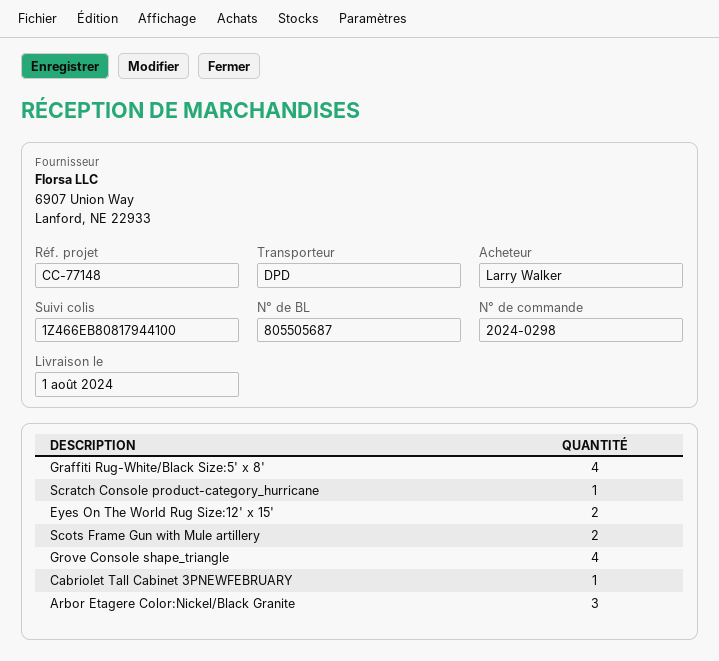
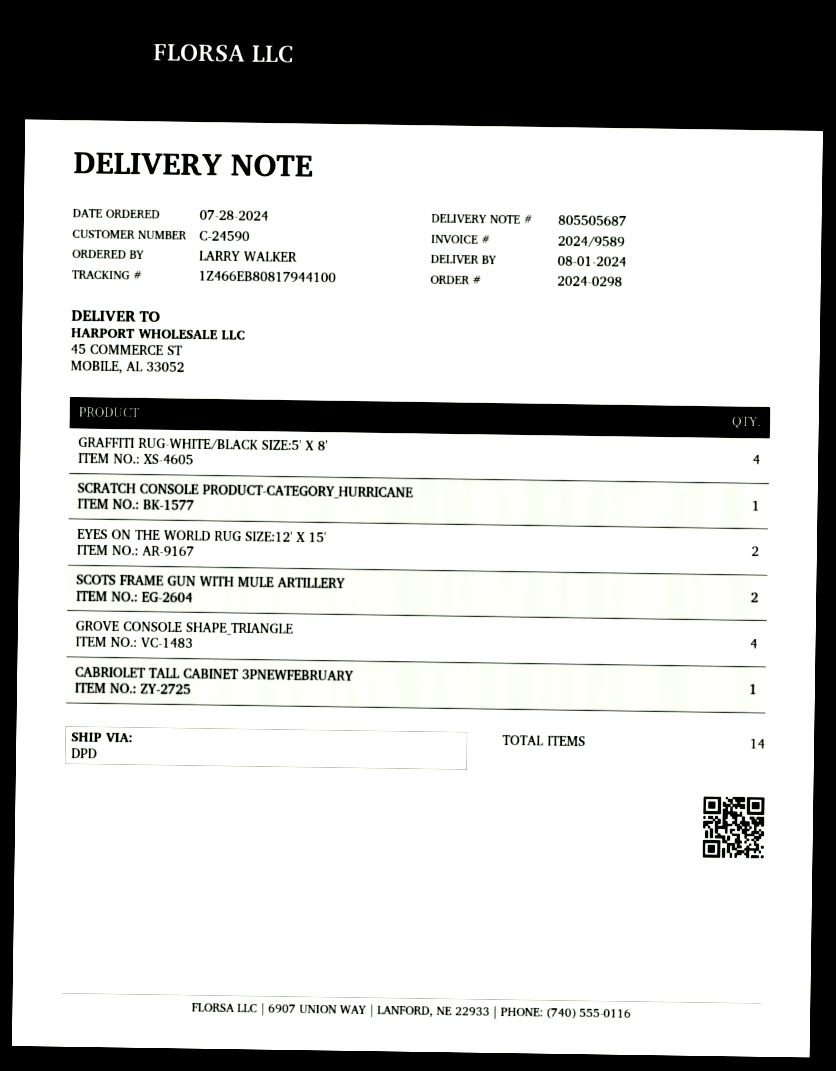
Arbor Etagere Color:Nickel/Black Granite: 3 -> none

